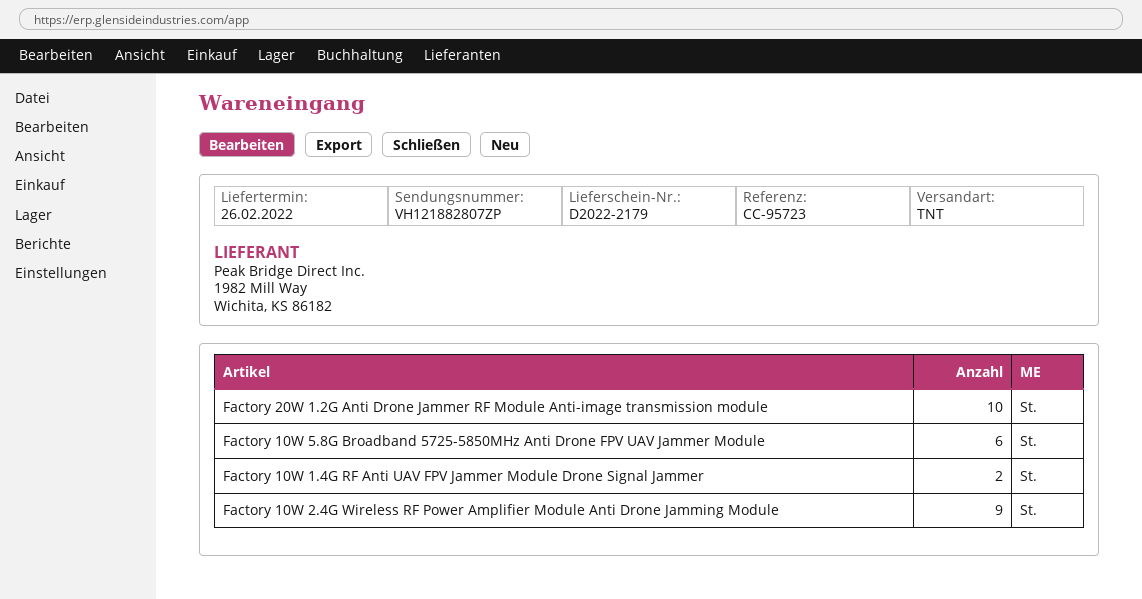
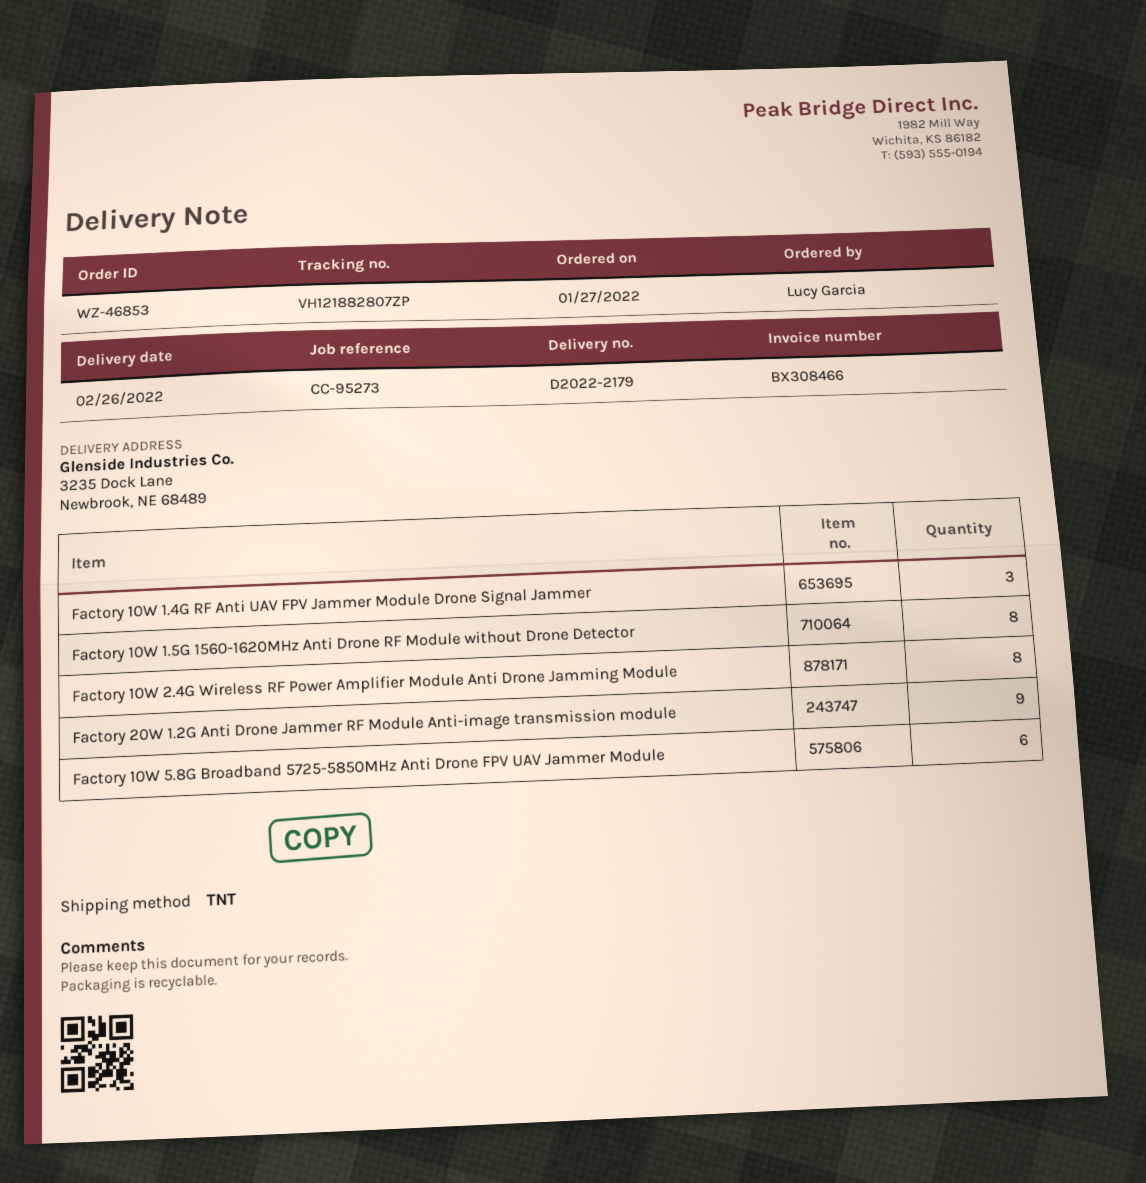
reference: CC-95723 -> CC-95273
Factory 20W 1.2G Anti Drone Jammer RF Module Anti-image transmission module: 10 -> 9
Factory 10W 1.4G RF Anti UAV FPV Jammer Module Drone Signal Jammer: 2 -> 3
Factory 10W 2.4G Wireless RF Power Amplifier Module Anti Drone Jamming Module: 9 -> 8
Factory 10W 1.5G 1560-1620MHz Anti Drone RF Module without Drone Detector: none -> 8

